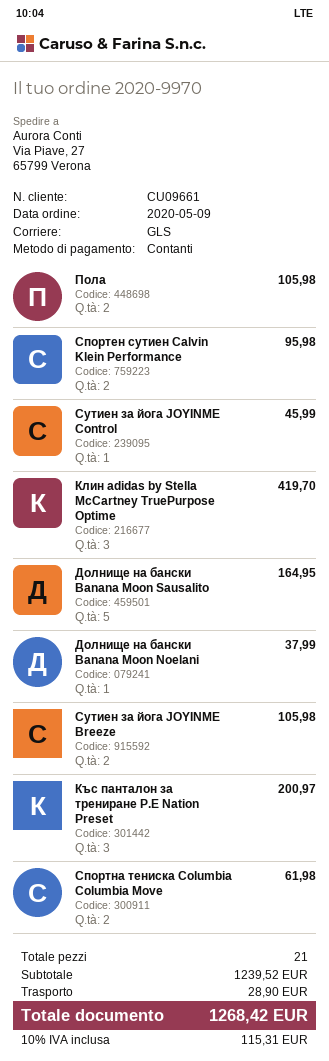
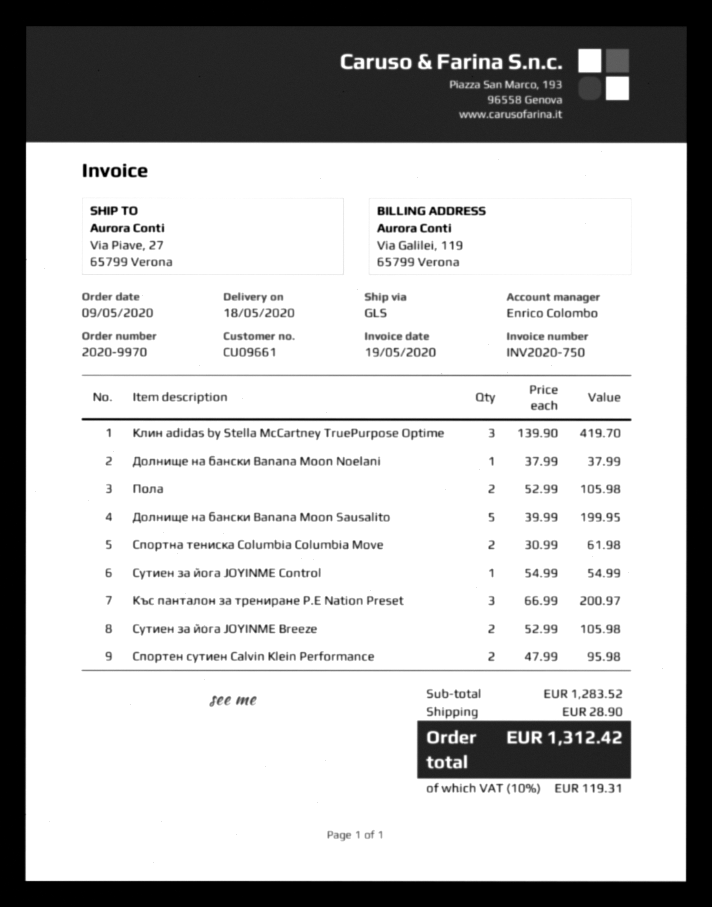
Сутиен за йога JOYINME Control: 1 for 45.99 -> 1 for 54.99
Долнище на бански Banana Moon Sausalito: 5 for 164.95 -> 5 for 199.95
subtotal: 1239.52 -> 1283.52
tax: 10% = 115.31 -> 10% = 119.31
total: 1268.42 -> 1312.42

